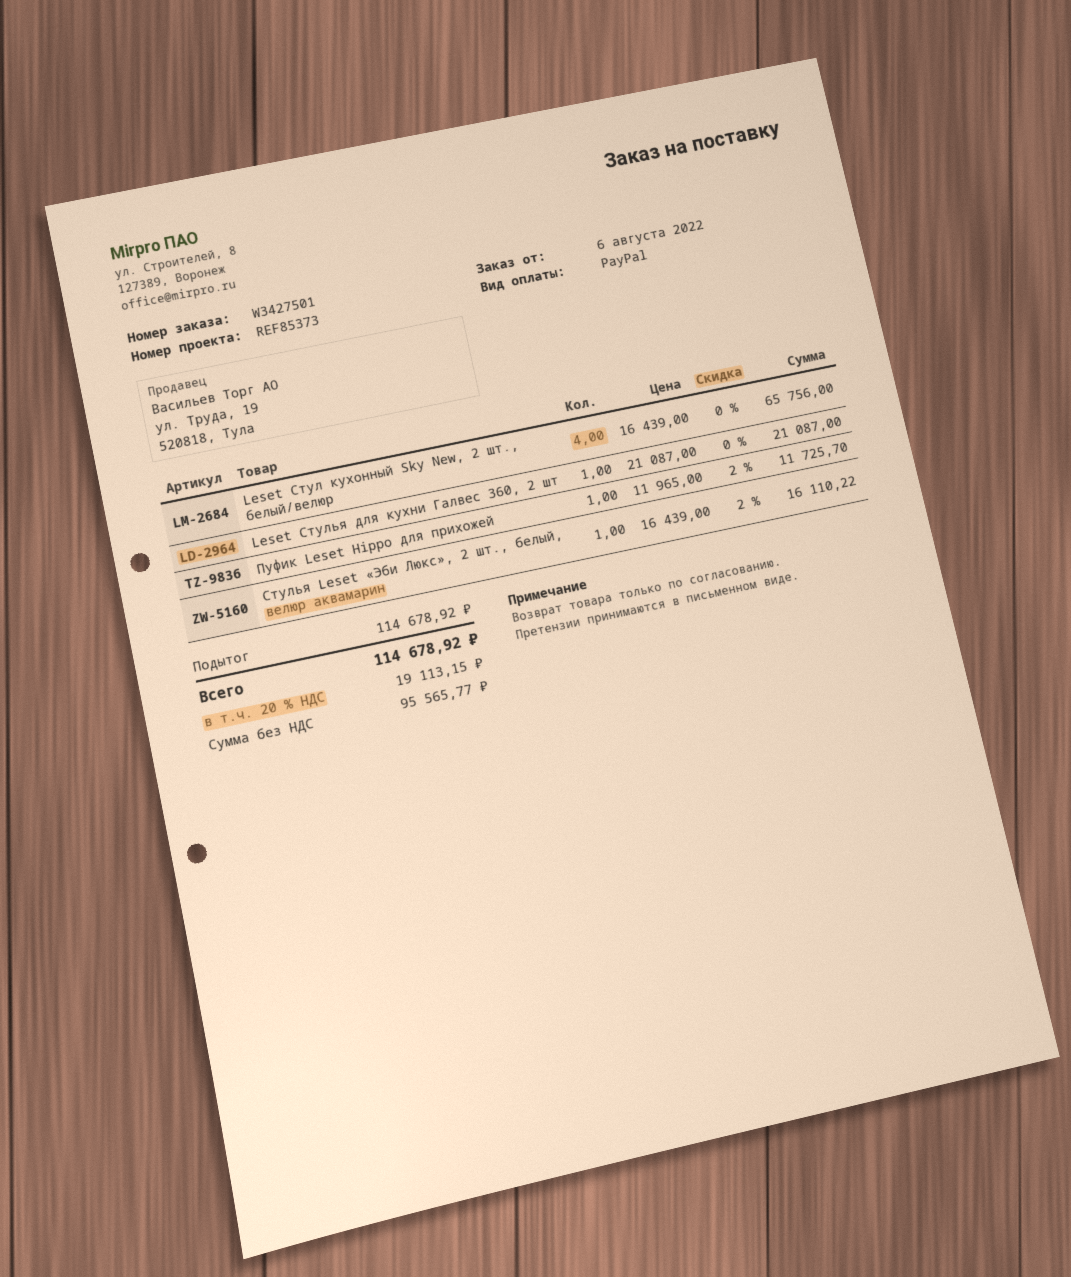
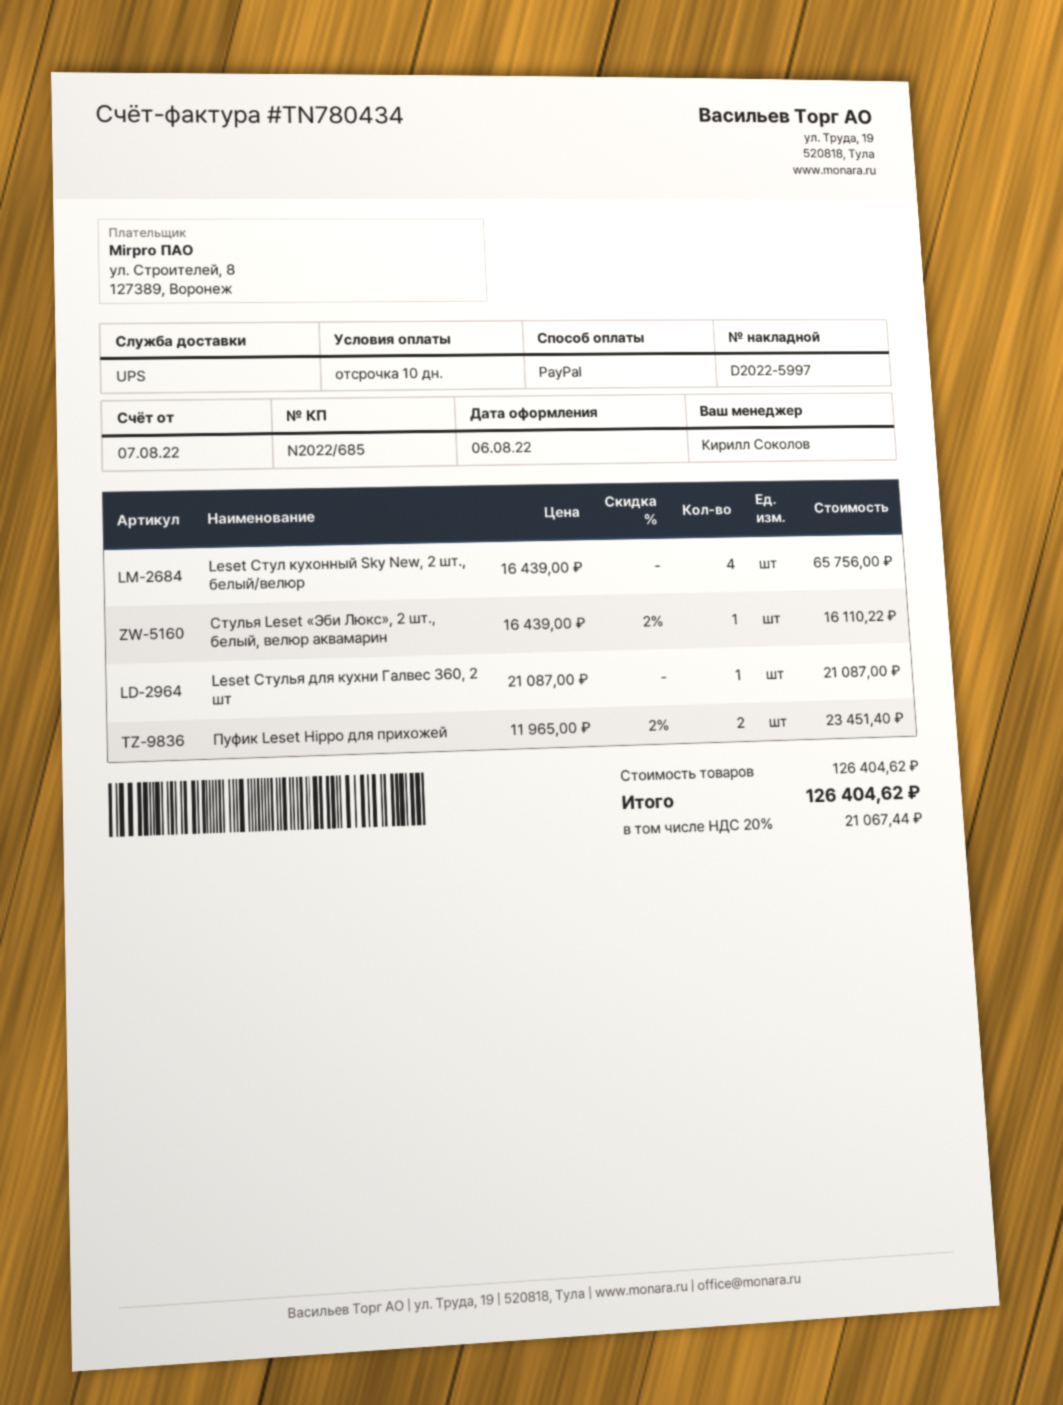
Пуфик Leset Hippo для прихожей: 1 x 11965.00 - 2% = 11725.70 -> 2 x 11965.00 - 2% = 23451.40
subtotal: 114678.92 -> 126404.62
tax: 20% = 19113.15 -> 20% = 21067.44
total: 114678.92 -> 126404.62

